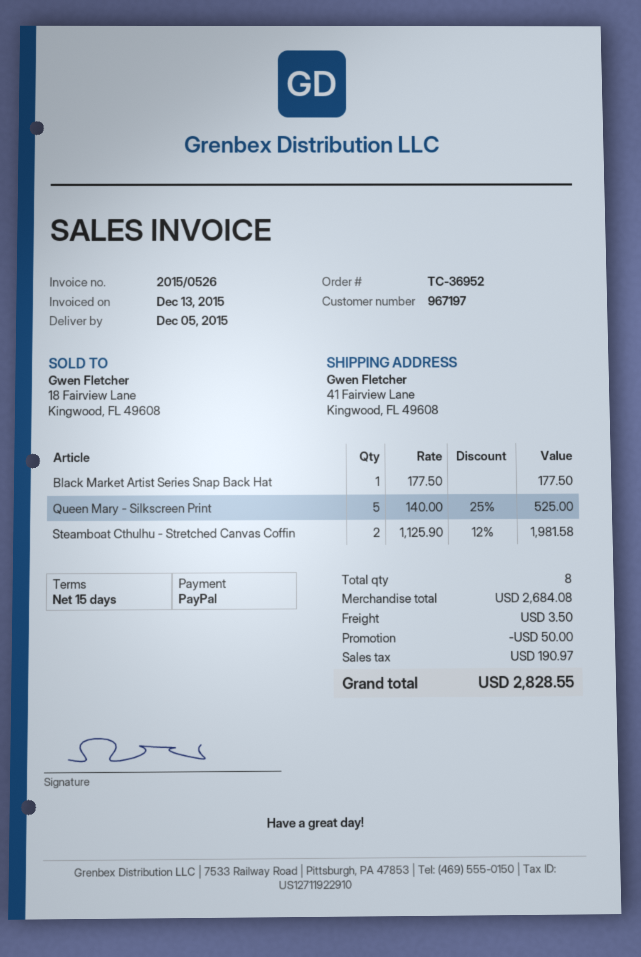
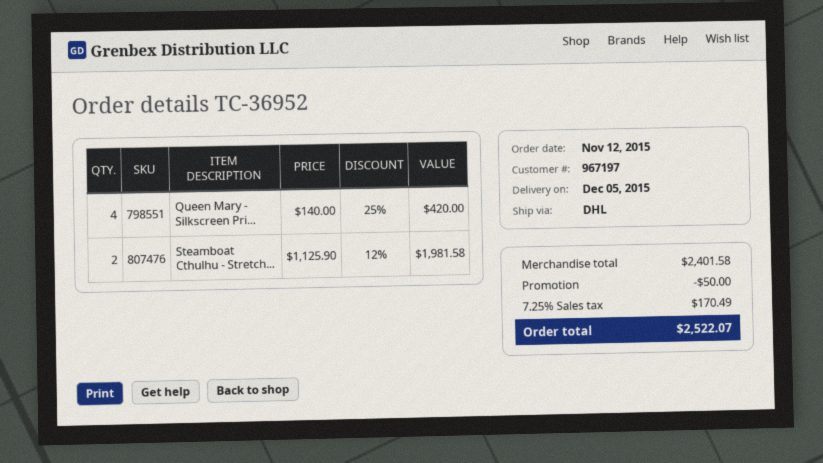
Black Market Artist Series Snap Back Hat: 1 x 177.50 = 177.50 -> none
Queen Mary - Silkscreen Print: 5 x 140.00 - 25% = 525.00 -> 4 x 140.00 - 25% = 420.00
subtotal: 2684.08 -> 2401.58
shipping: 3.50 -> none
tax: 190.97 -> 170.49
total: 2828.55 -> 2522.07

